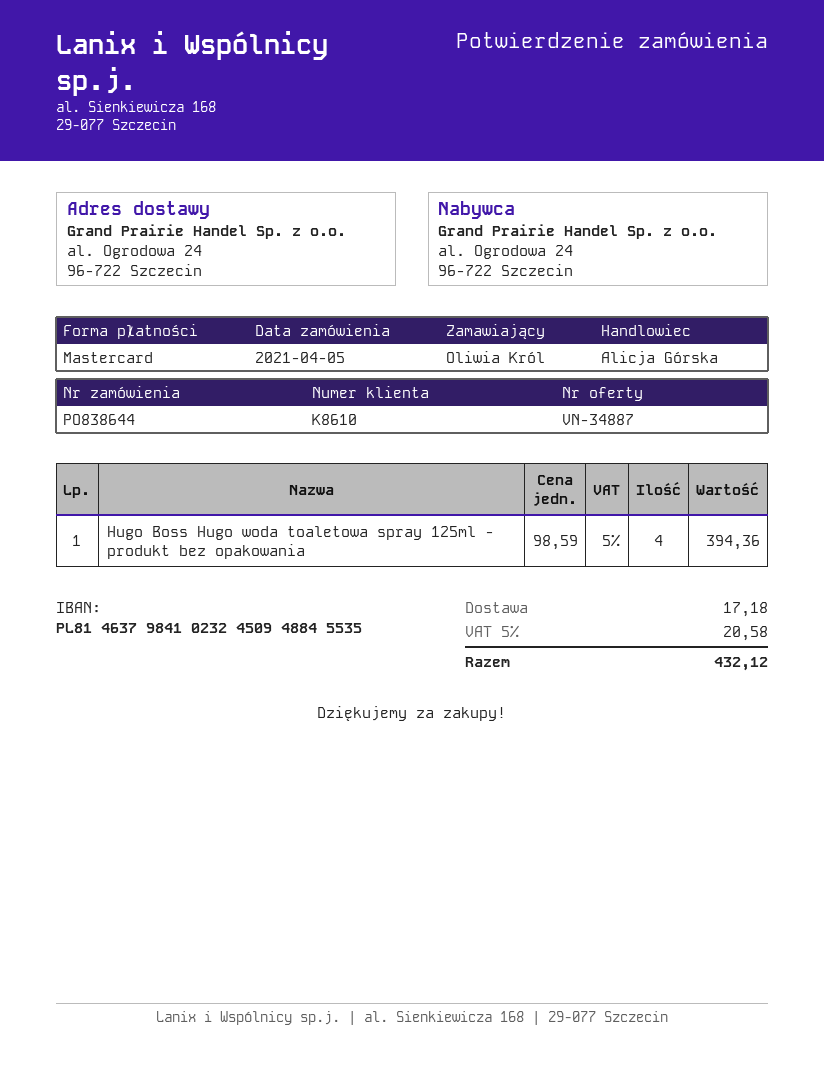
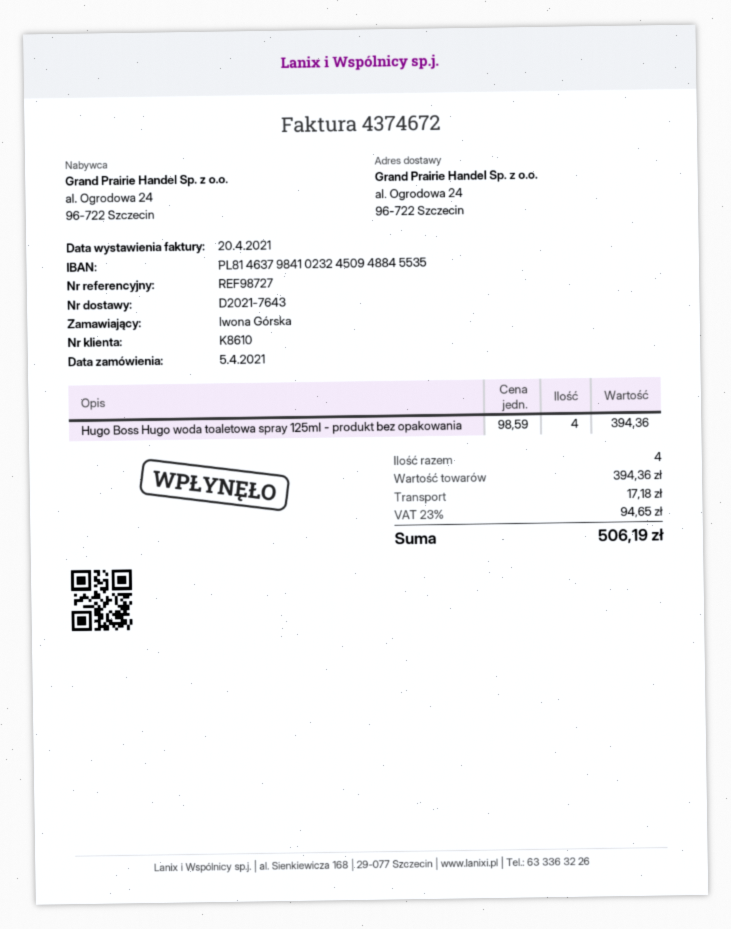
ordered by: Oliwia Król -> Iwona Górska
tax: 5% = 20.58 -> 23% = 94.65
total: 432.12 -> 506.19

